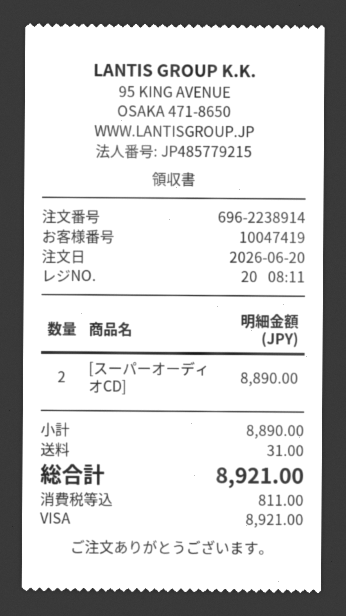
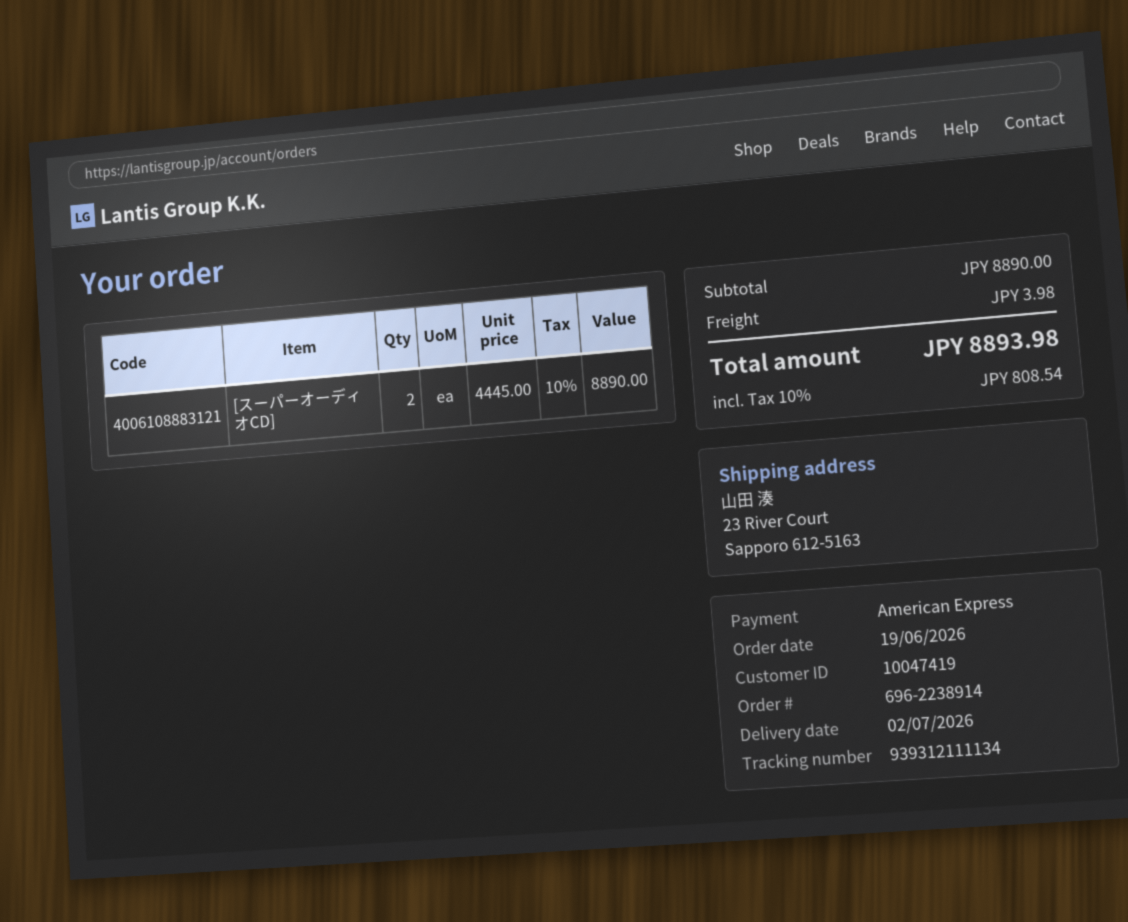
order date: 2026-06-20 -> 2026-06-19
payment method: Visa -> American Express
shipping: 31.00 -> 3.98
tax: 811.00 -> 808.54
total: 8921.00 -> 8893.98

